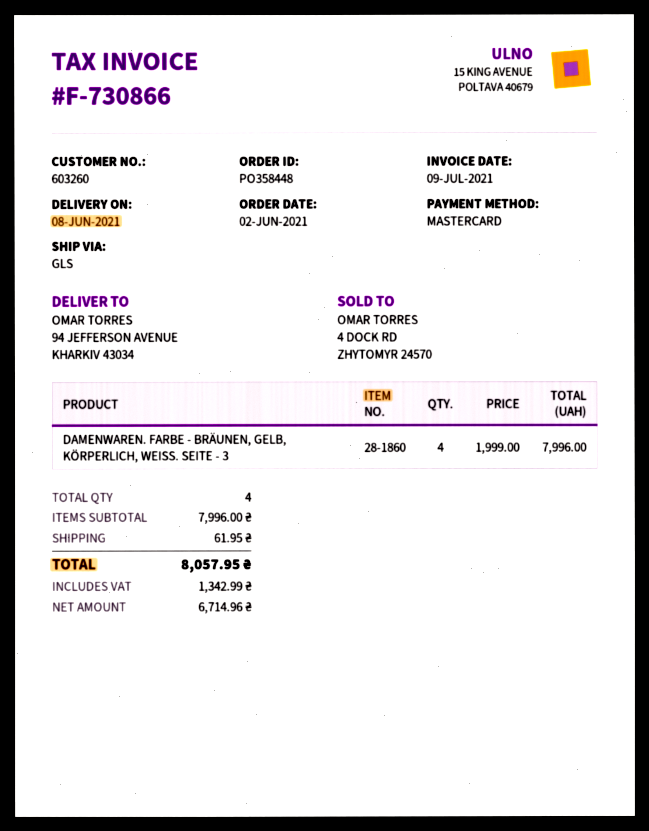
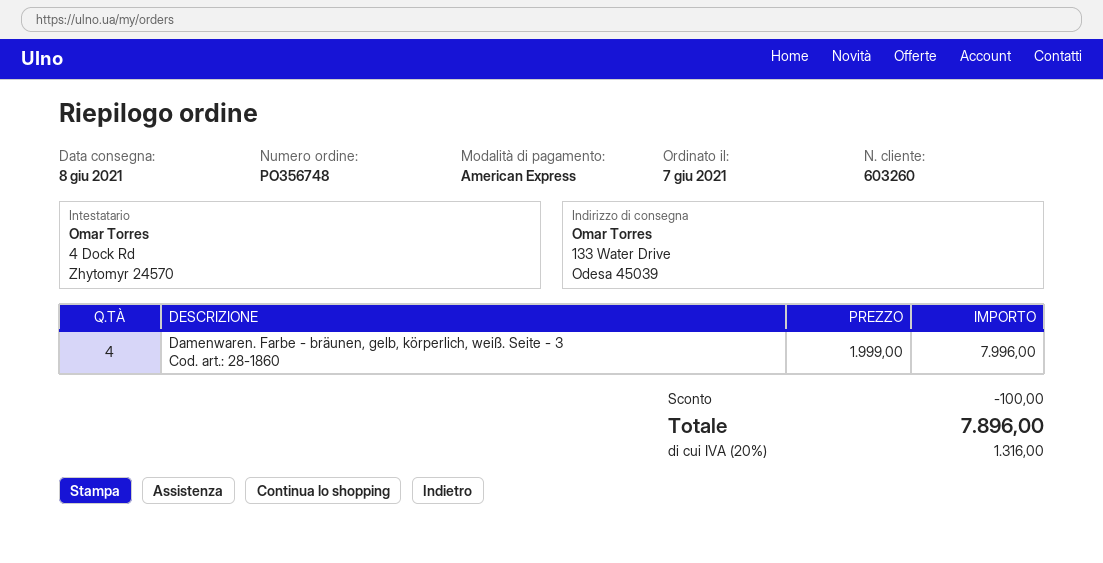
order number: PO358448 -> PO356748
order date: 2021-06-02 -> 2021-06-07
payment method: Mastercard -> American Express
ship to: 94 JEFFERSON AVENUE, KHARKIV 43034 -> 133 Water Drive, Odesa 45039
discount: none -> 100.00
shipping: 61.95 -> none
tax: 1342.99 -> 1316.00
total: 8057.95 -> 7896.00

